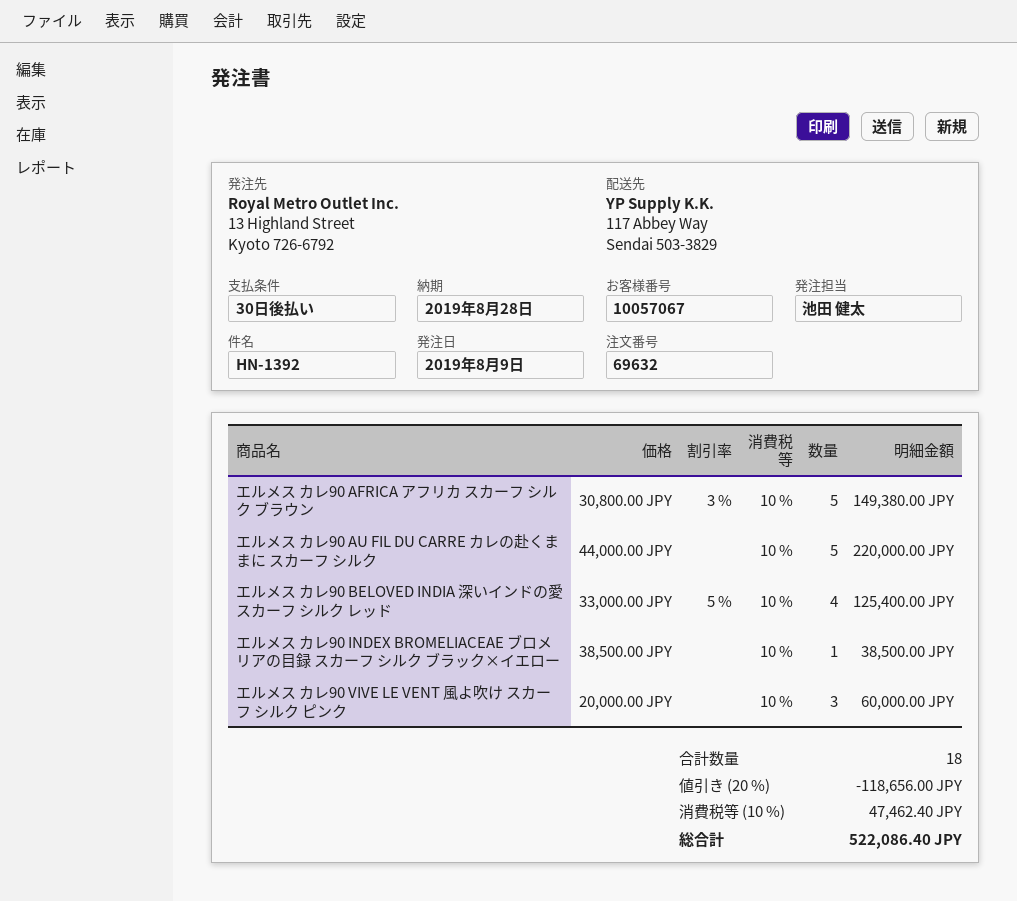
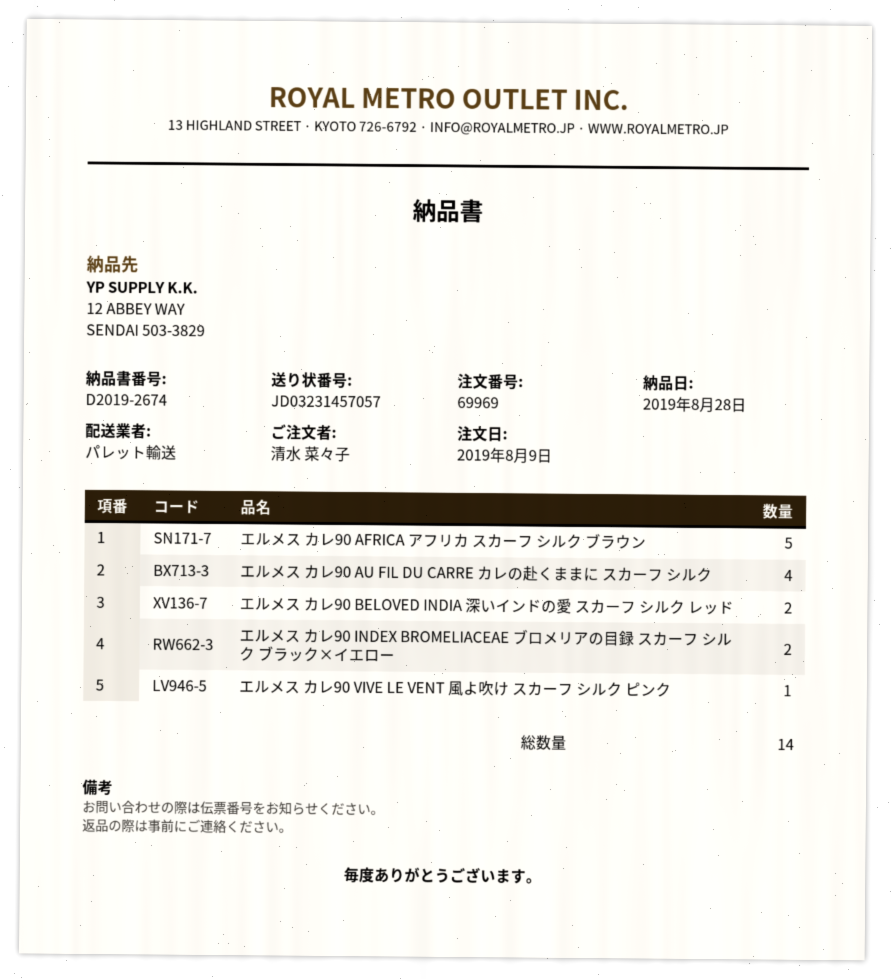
order number: 69632 -> 69969
ordered by: 池田 健太 -> 清水 菜々子
ship to: 117 Abbey Way, Sendai 503-3829 -> 12 ABBEY WAY, SENDAI 503-3829
エルメス カレ90 AU FIL DU CARRE カレの赴くままに スカーフ シルク: 5 -> 4
エルメス カレ90 BELOVED INDIA 深いインドの愛 スカーフ シルク レッド: 4 -> 2
エルメス カレ90 INDEX BROMELIACEAE ブロメリアの目録 スカーフ シルク ブラック×イエロー: 1 -> 2
エルメス カレ90 VIVE LE VENT 風よ吹け スカーフ シルク ピンク: 3 -> 1
total quantity: 18 -> 14

